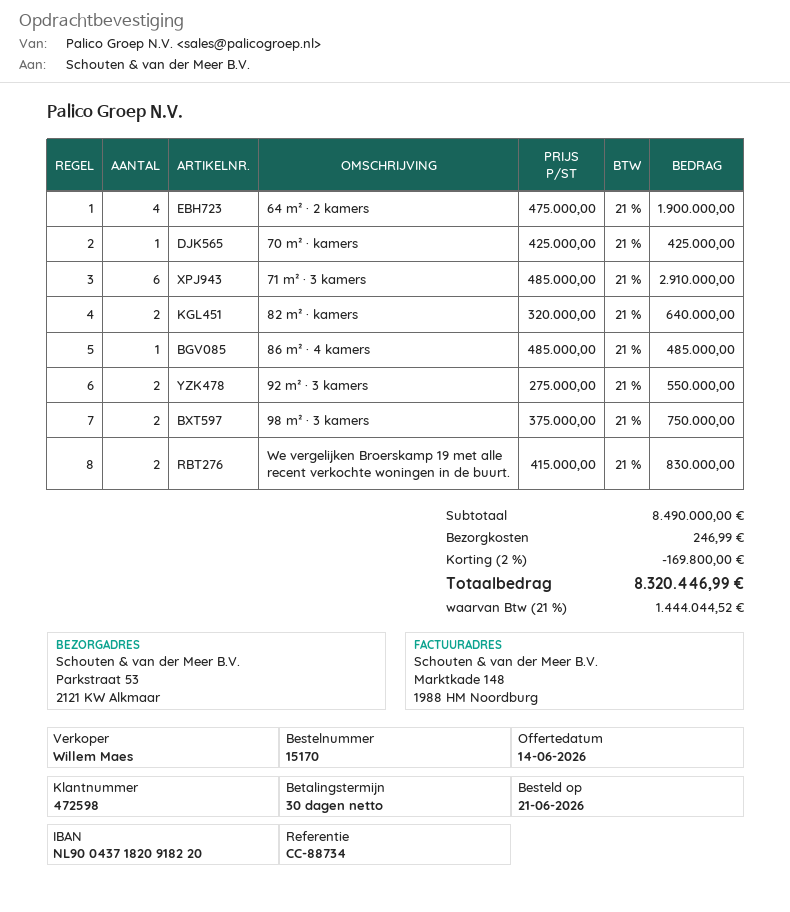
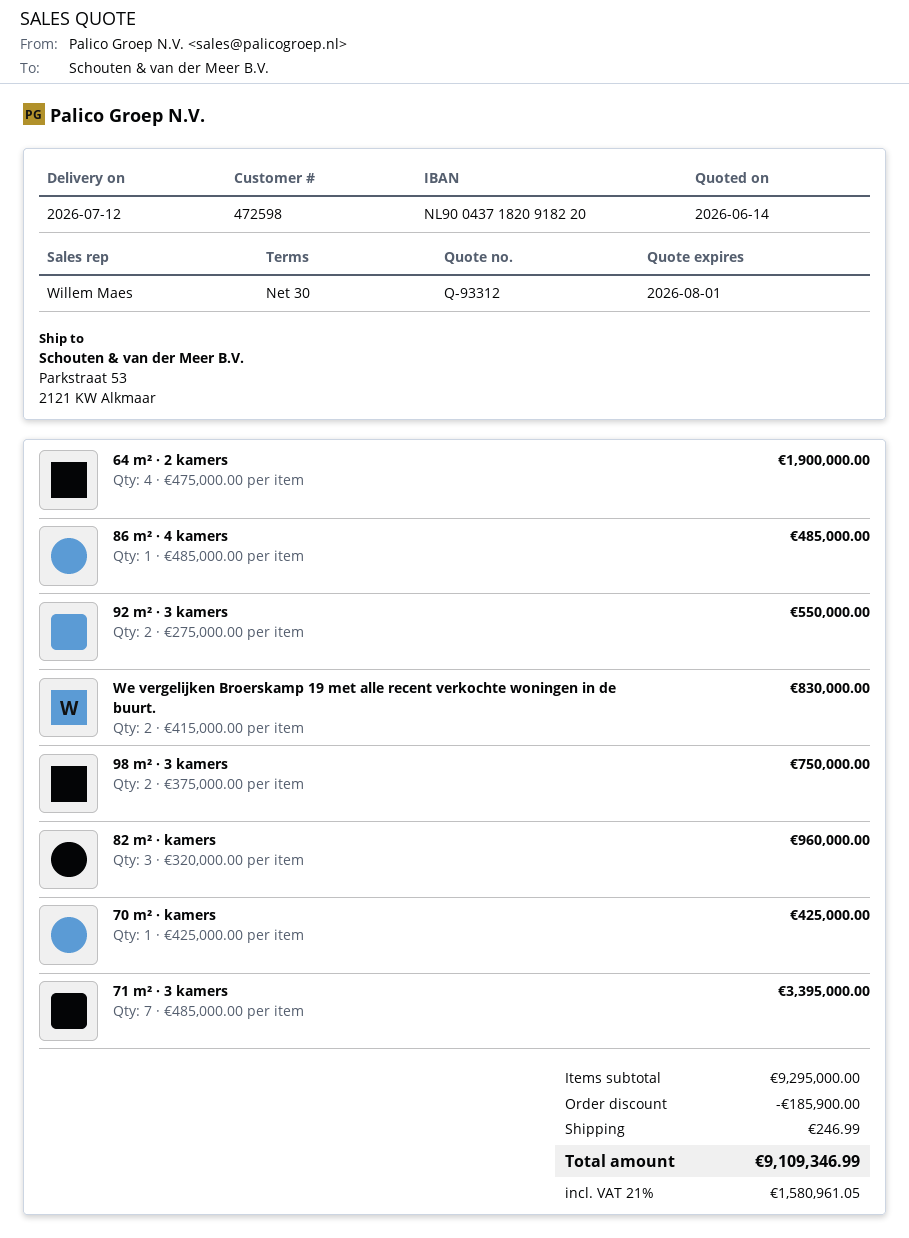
71 m² · 3 kamers: 6 x 485000.00 = 2910000.00 -> 7 x 485000.00 = 3395000.00
82 m² · kamers: 2 x 320000.00 = 640000.00 -> 3 x 320000.00 = 960000.00
subtotal: 8490000.00 -> 9295000.00
discount: 169800.00 -> 185900.00
tax: 21% = 1444044.52 -> 21% = 1580961.05
total: 8320446.99 -> 9109346.99

